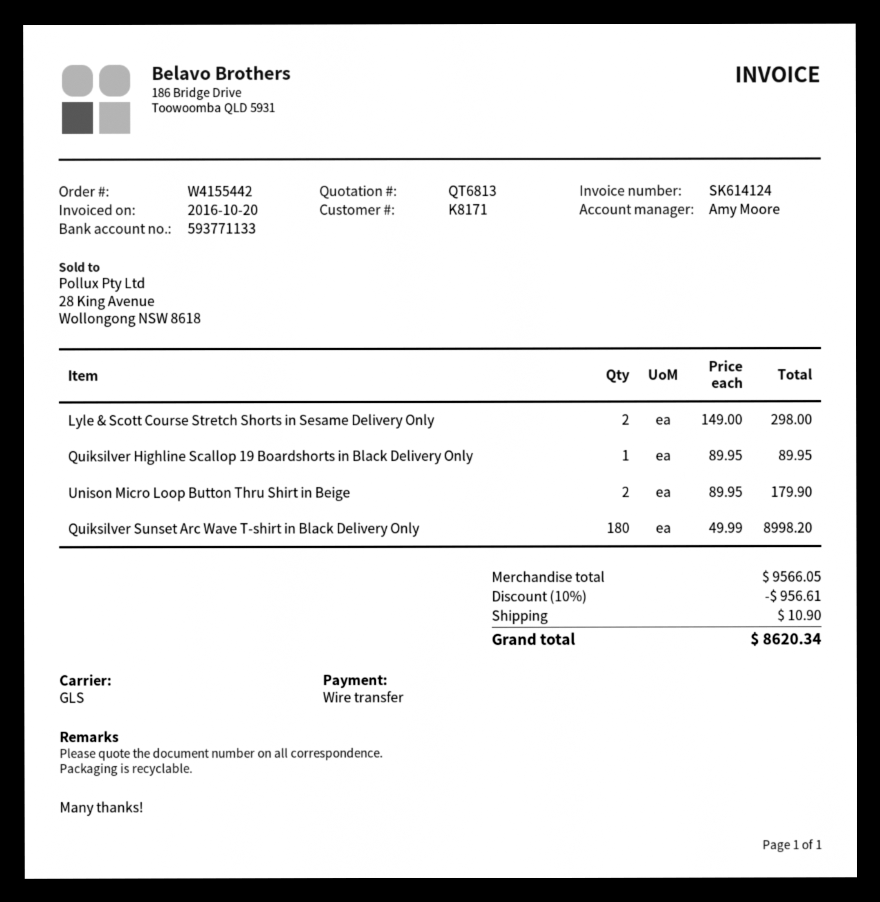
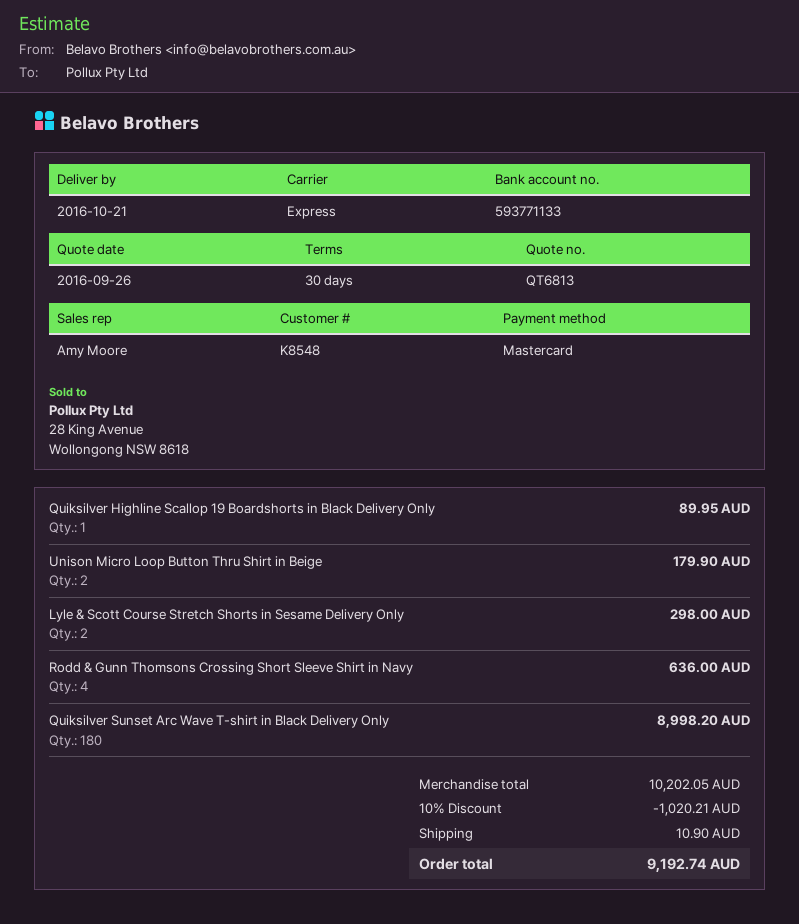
customer number: K8171 -> K8548
payment method: bank transfer -> Mastercard
shipping method: GLS -> express
Rodd & Gunn Thomsons Crossing Short Sleeve Shirt in Navy: none -> 4 for 636.00
subtotal: 9566.05 -> 10202.05
discount: 10% = 956.61 -> 10% = 1020.21
total: 8620.34 -> 9192.74

